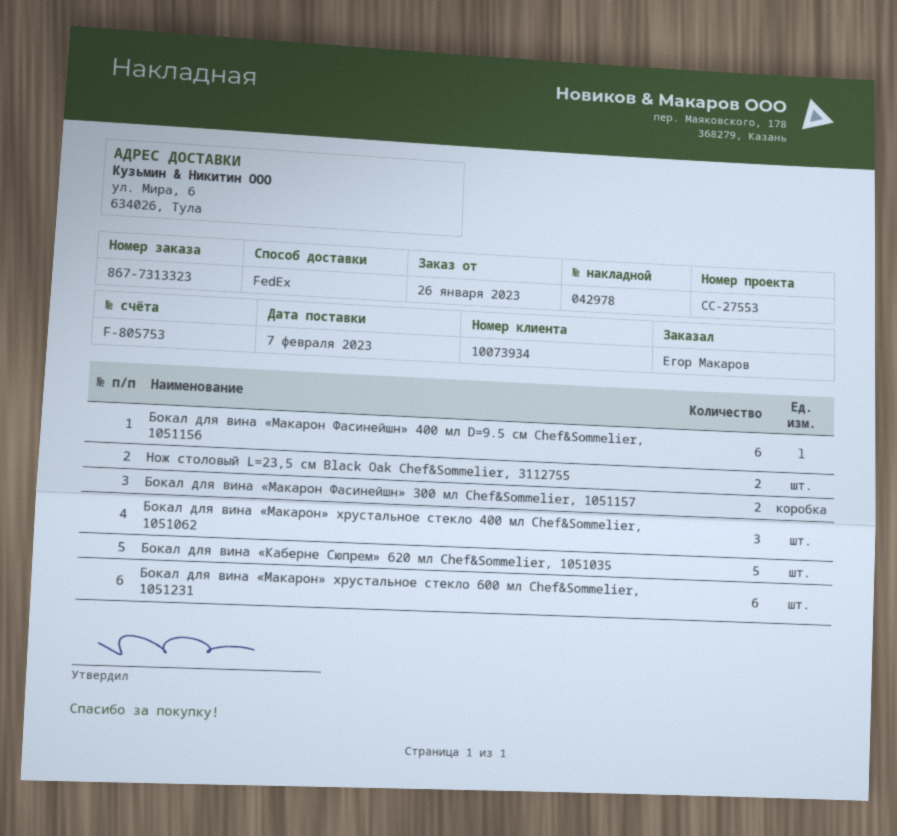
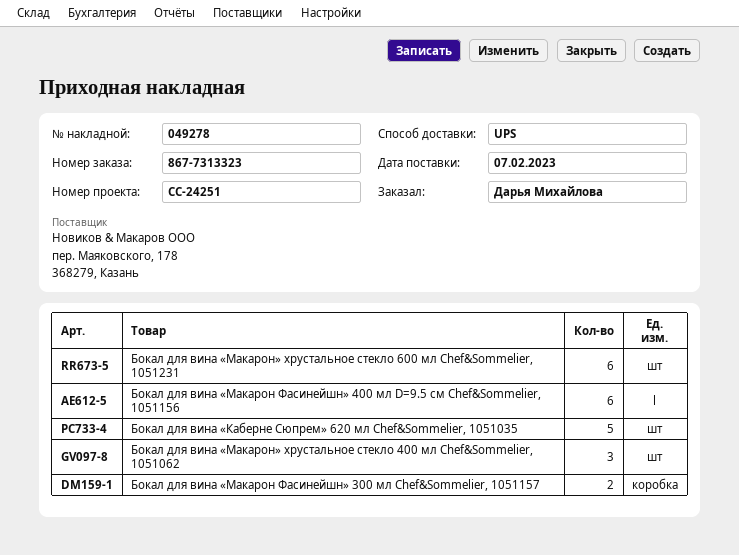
delivery note number: 042978 -> 049278
reference: CC-27553 -> CC-24251
ordered by: Егор Макаров -> Дарья Михайлова
shipping method: FedEx -> UPS
Нож столовый L=23,5 см Black Oak Chef&Sommelier, 3112755: 2 -> none

